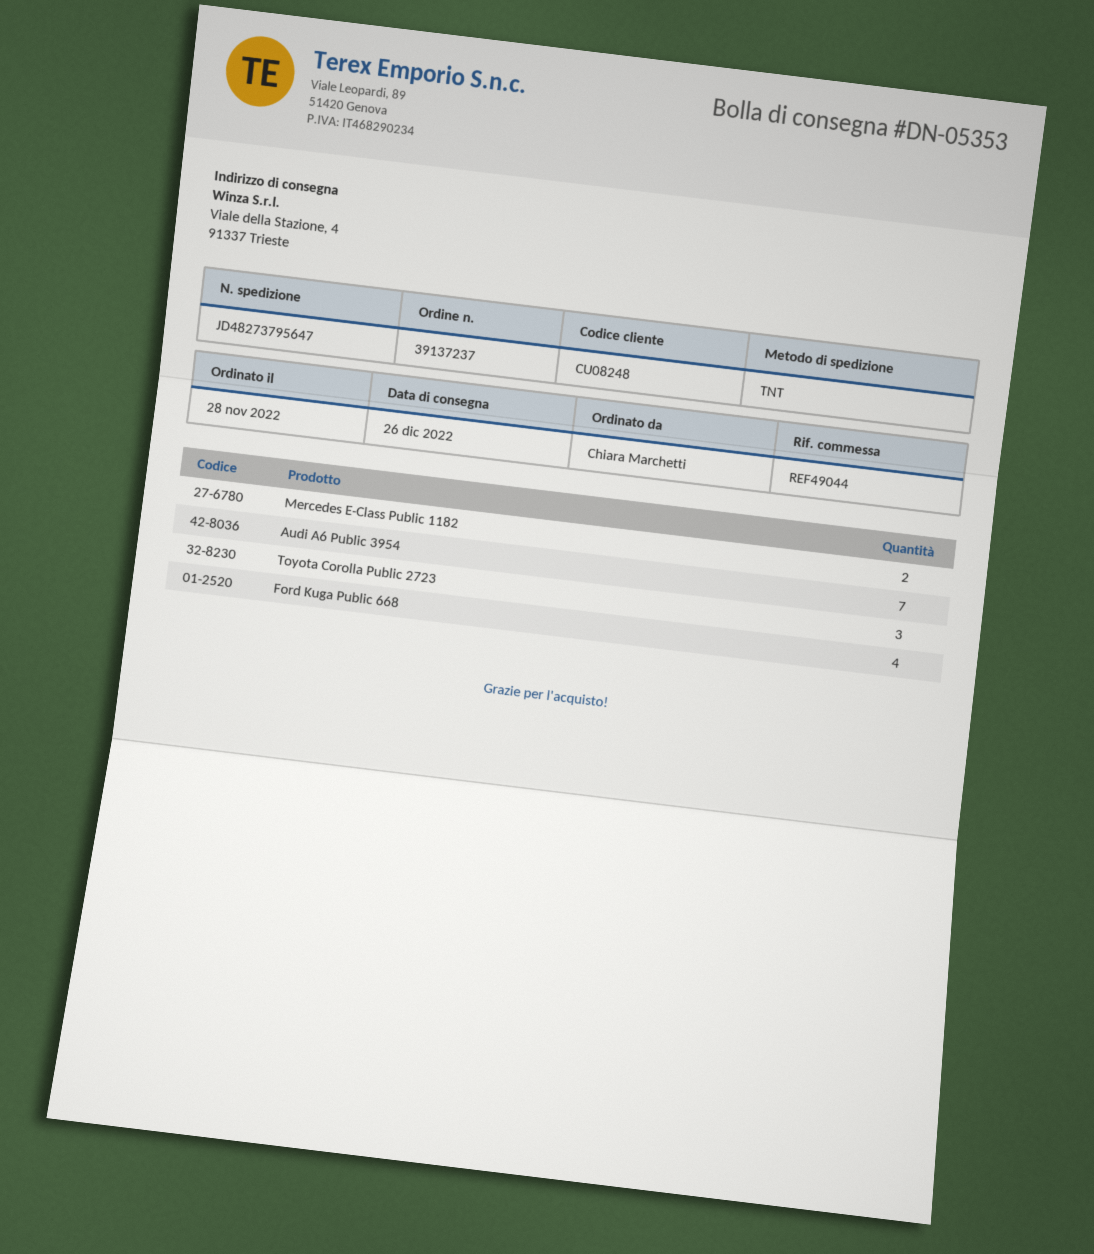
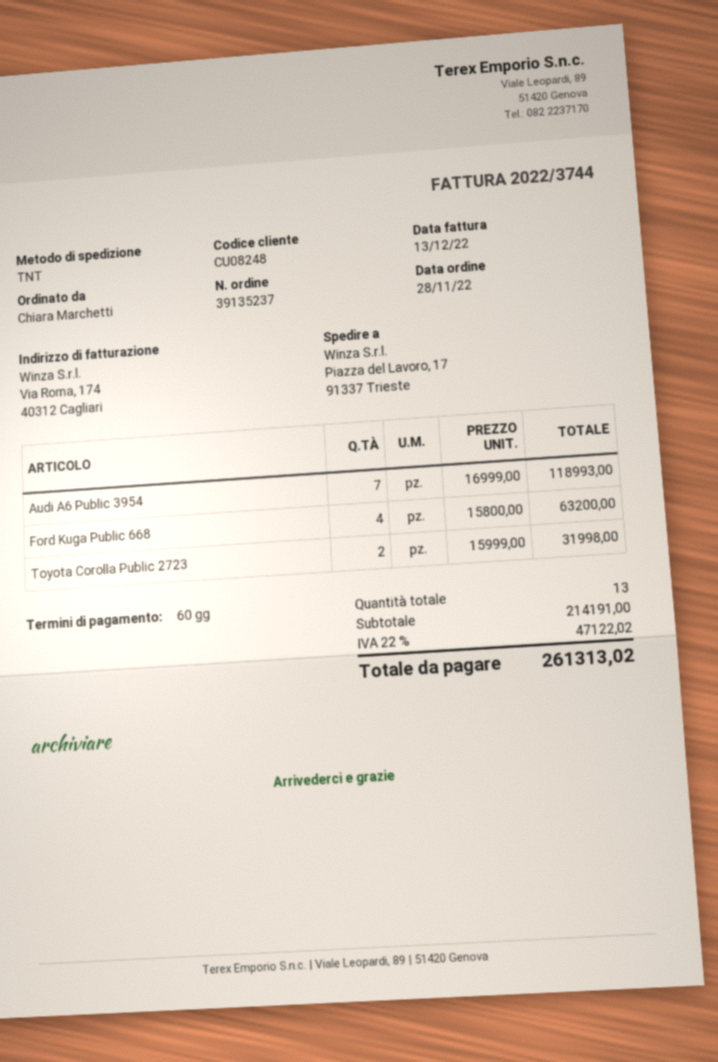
order number: 39137237 -> 39135237
ship to: Viale della Stazione, 4, 91337 Trieste -> Piazza del Lavoro, 17, 91337 Trieste
Mercedes E-Class Public 1182: 2 -> none
Toyota Corolla Public 2723: 3 -> 2

